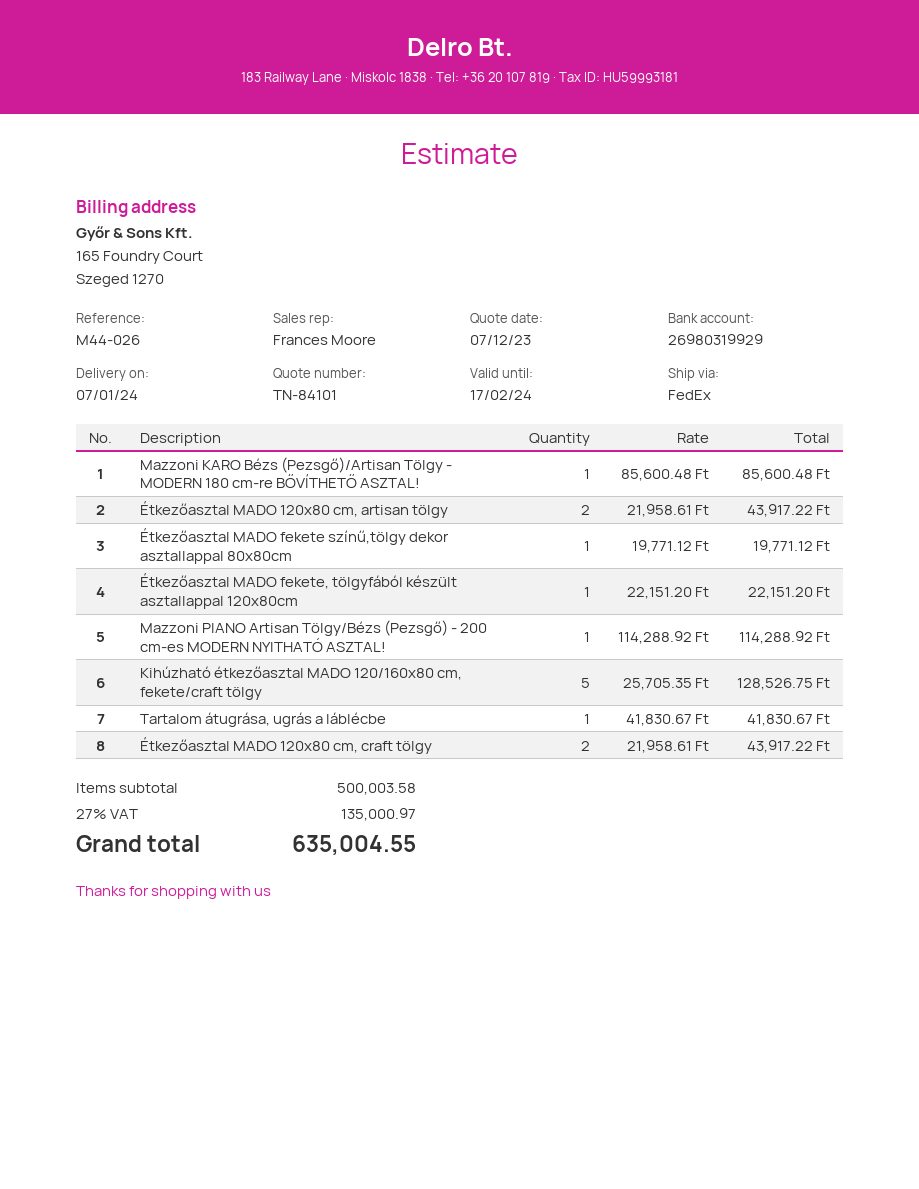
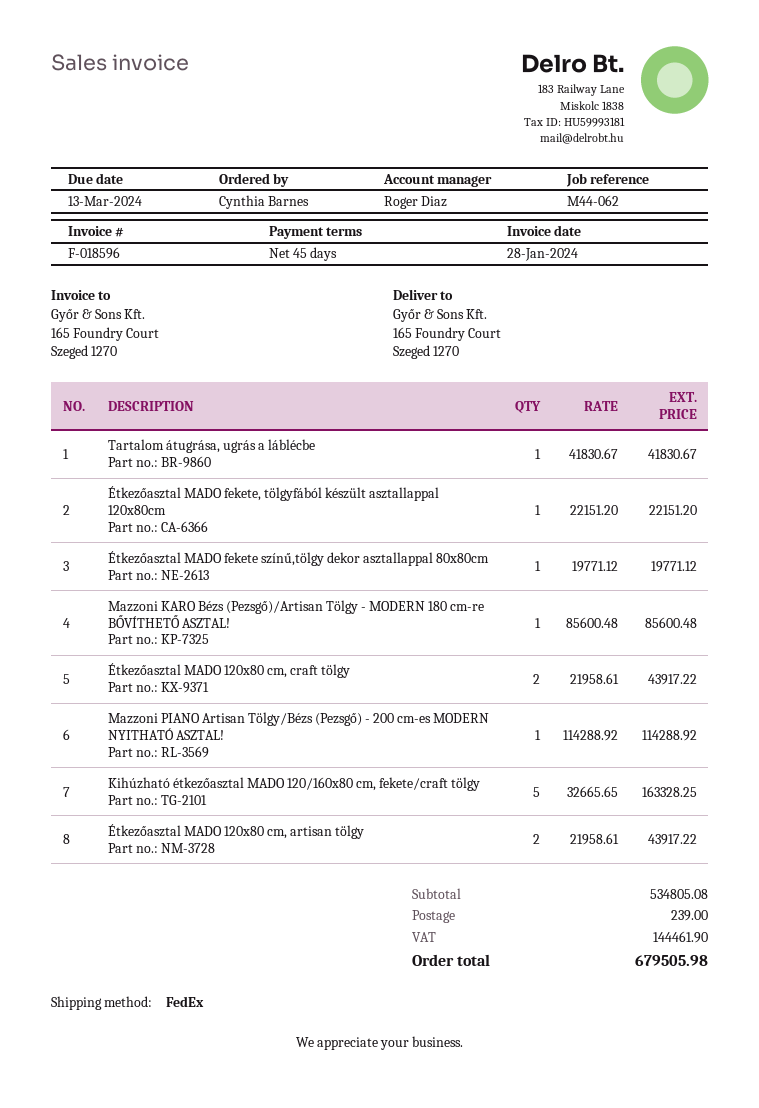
reference: M44-026 -> M44-062
sales rep: Frances Moore -> Roger Diaz
Kihúzható étkezőasztal MADO 120/160x80 cm, fekete/craft tölgy: 5 x 25705.35 = 128526.75 -> 5 x 32665.65 = 163328.25
subtotal: 500003.58 -> 534805.08
shipping: none -> 239.00
tax: 135000.97 -> 144461.90
total: 635004.55 -> 679505.98

